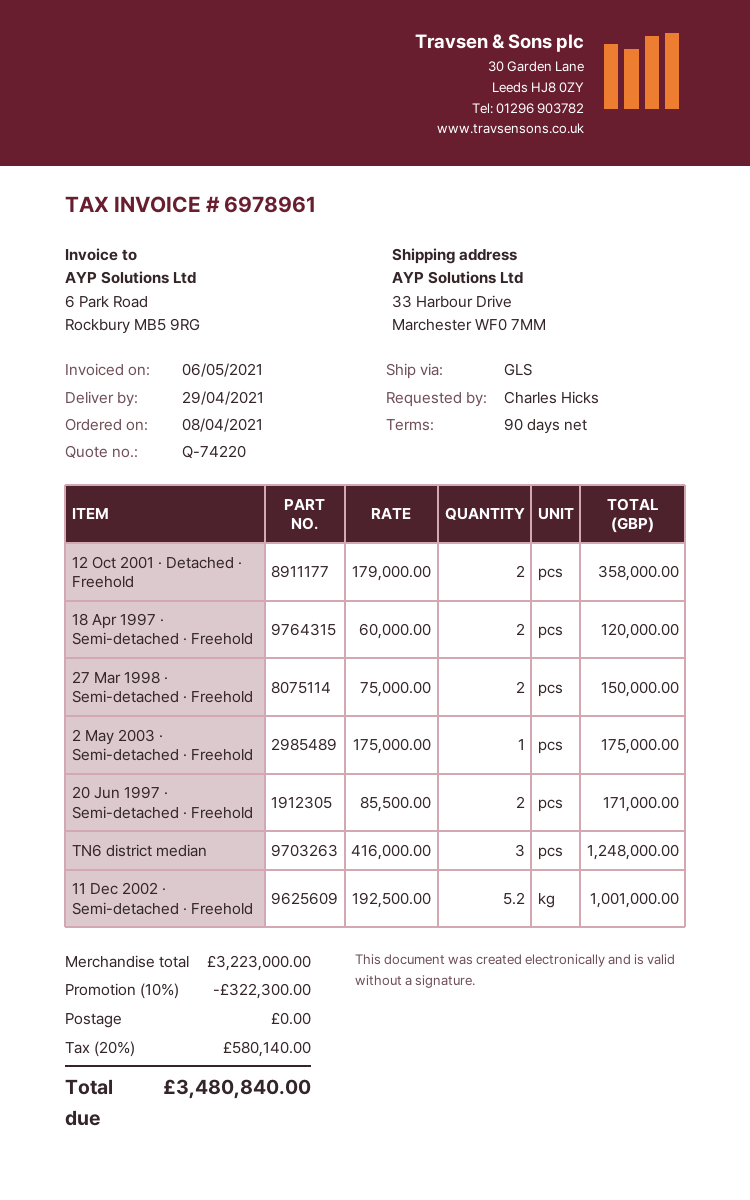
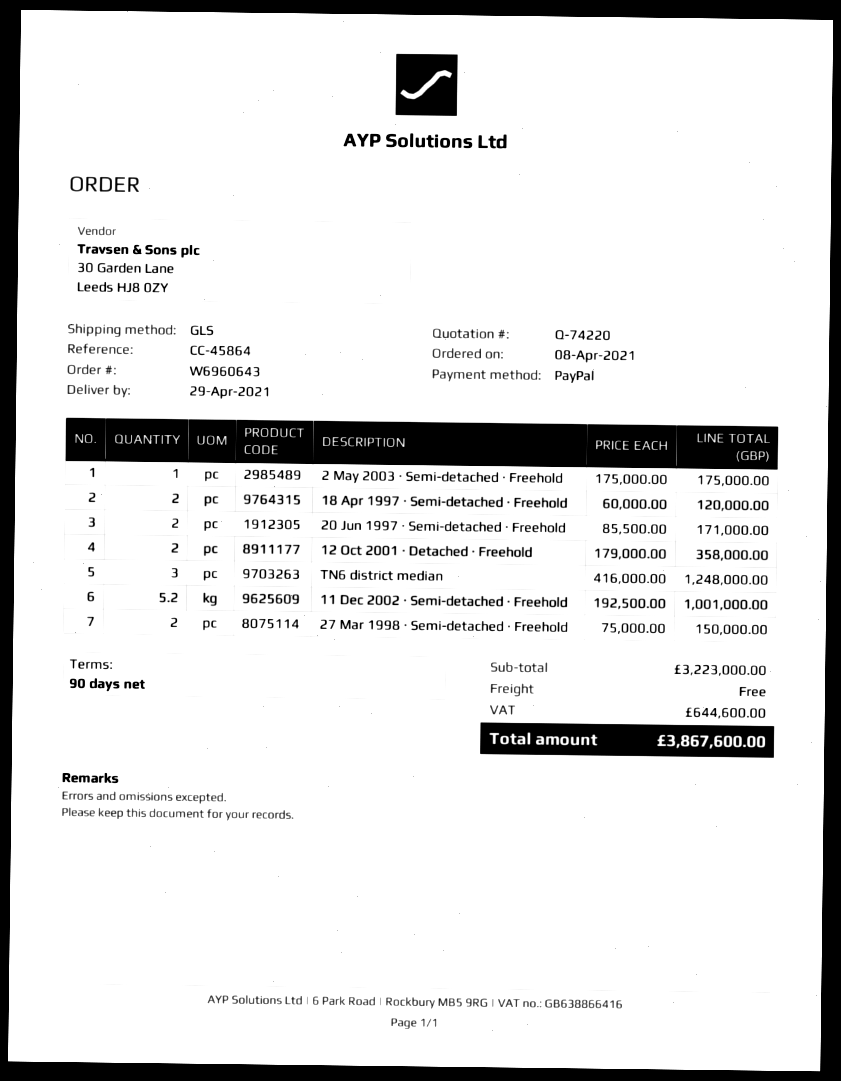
discount: 10% = 322300.00 -> none
tax: 580140.00 -> 644600.00
total: 3480840.00 -> 3867600.00

